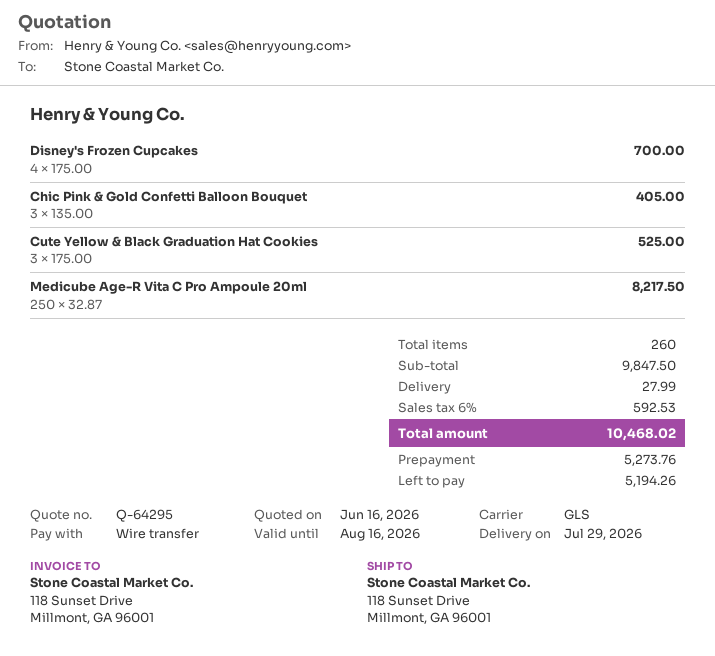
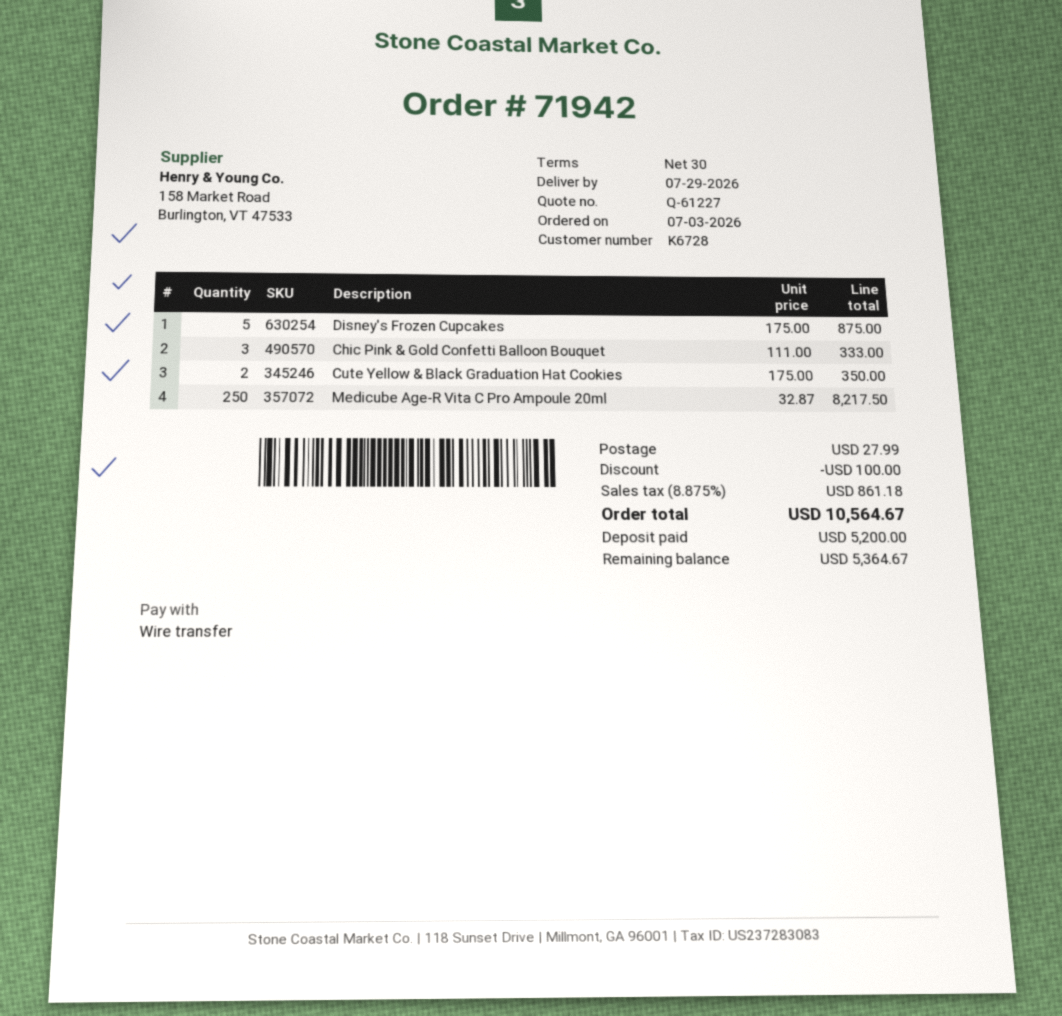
quote number: Q-64295 -> Q-61227
Disney's Frozen Cupcakes: 4 x 175.00 = 700.00 -> 5 x 175.00 = 875.00
Chic Pink & Gold Confetti Balloon Bouquet: 3 x 135.00 = 405.00 -> 3 x 111.00 = 333.00
Cute Yellow & Black Graduation Hat Cookies: 3 x 175.00 = 525.00 -> 2 x 175.00 = 350.00
discount: none -> 100.00
tax: 6% = 592.53 -> 8.875% = 861.18
total: 10468.02 -> 10564.67
deposit: 5273.76 -> 5200.00
balance: 5194.26 -> 5364.67

